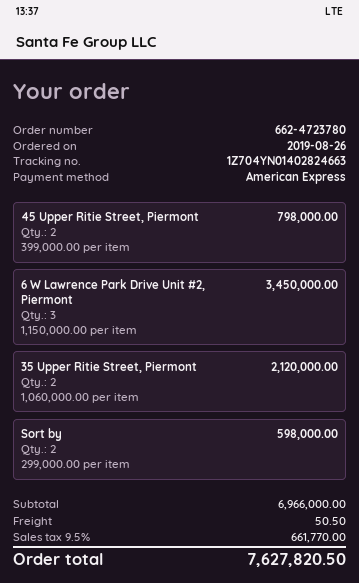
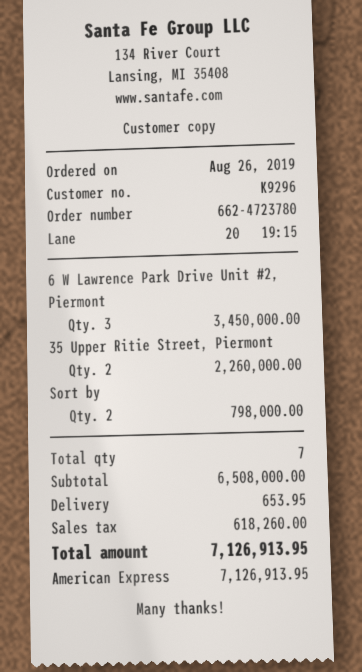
45 Upper Ritie Street, Piermont: 2 for 798000.00 -> none
35 Upper Ritie Street, Piermont: 2 for 2120000.00 -> 2 for 2260000.00
Sort by: 2 for 598000.00 -> 2 for 798000.00
subtotal: 6966000.00 -> 6508000.00
shipping: 50.50 -> 653.95
tax: 661770.00 -> 618260.00
total: 7627820.50 -> 7126913.95

